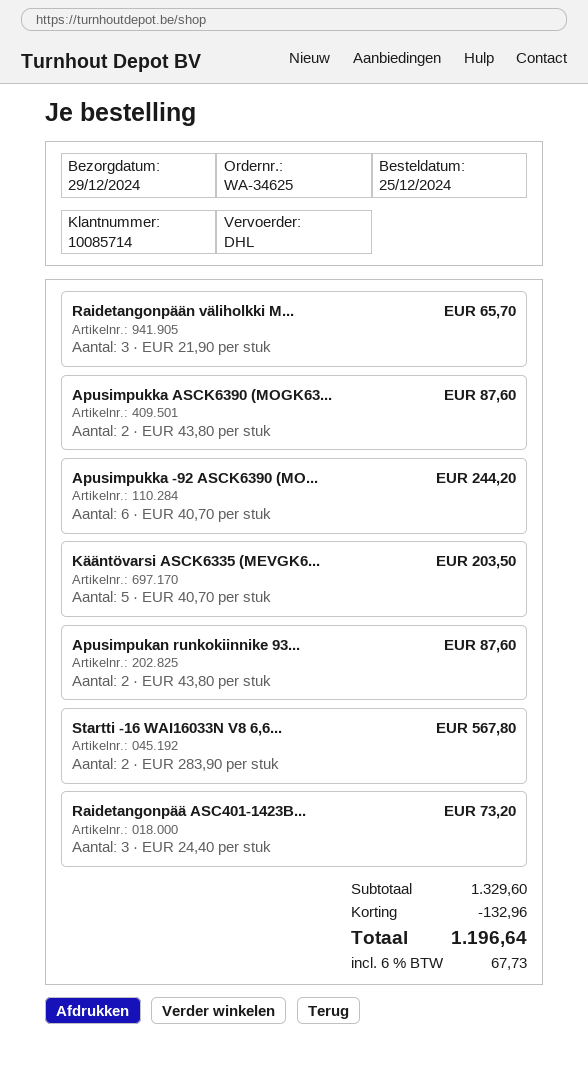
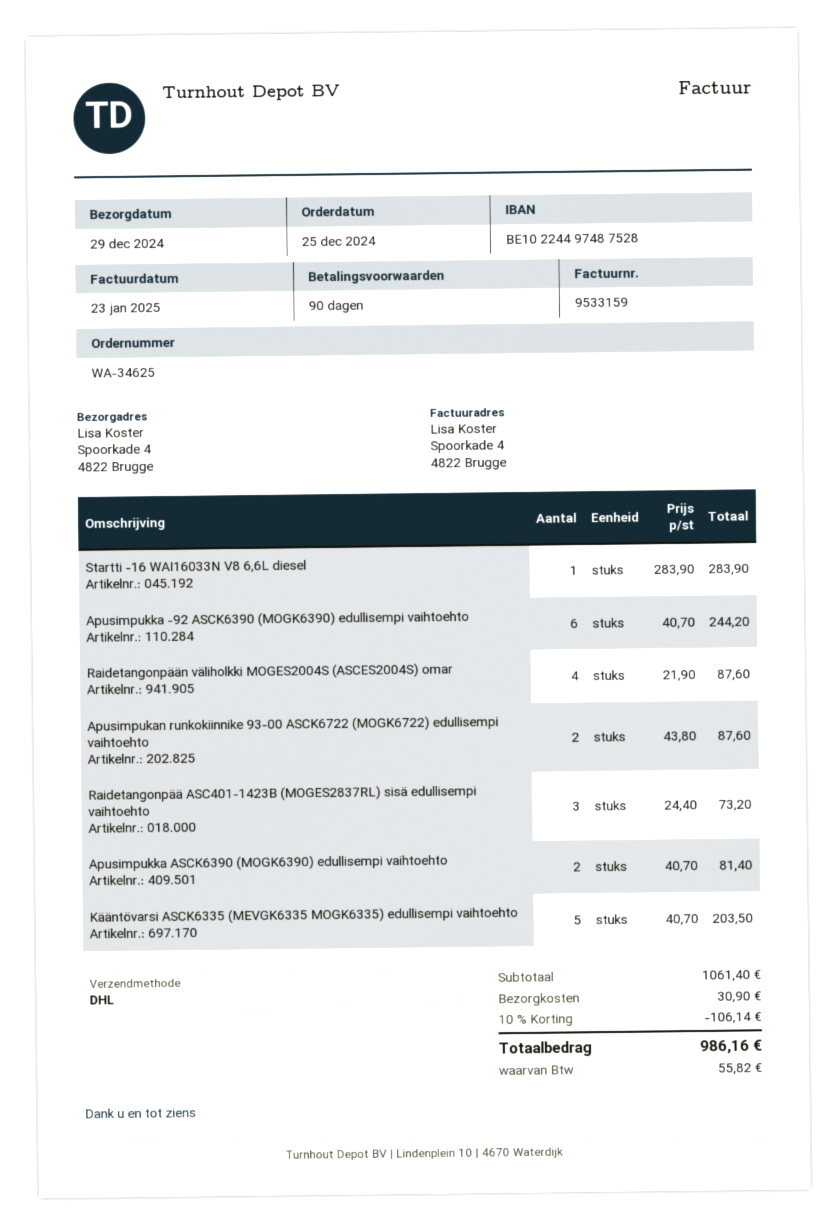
Raidetangonpään väliholkki M...: 3 x 21.90 = 65.70 -> 4 x 21.90 = 87.60
Apusimpukka ASCK6390 (MOGK63...: 2 x 43.80 = 87.60 -> 2 x 40.70 = 81.40
Startti -16 WAI16033N V8 6,6...: 2 x 283.90 = 567.80 -> 1 x 283.90 = 283.90
subtotal: 1329.60 -> 1061.40
discount: 132.96 -> 106.14
shipping: none -> 30.90
tax: 67.73 -> 55.82
total: 1196.64 -> 986.16

